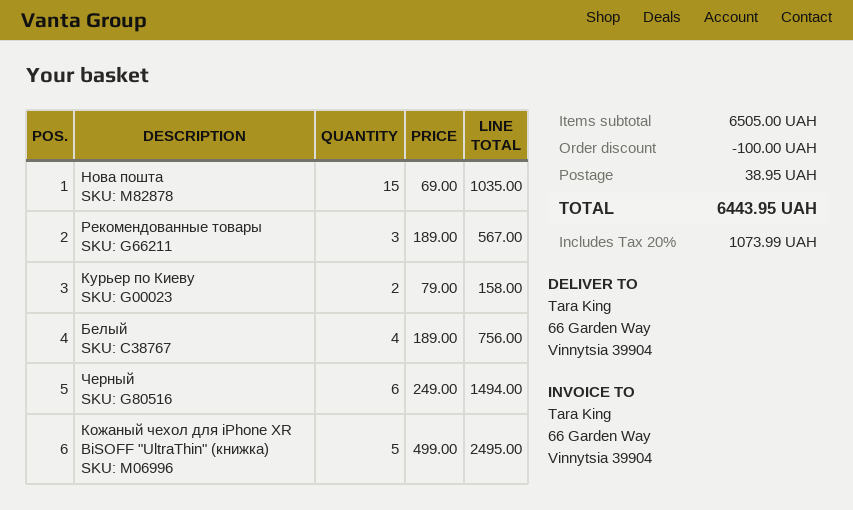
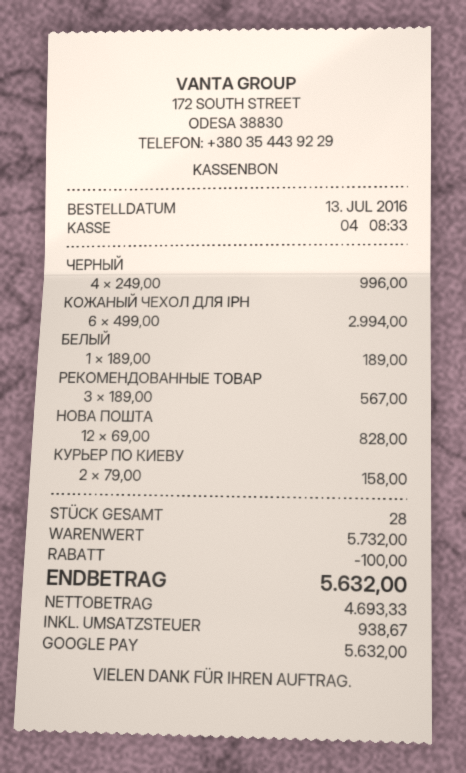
Нова пошта: 15 x 69.00 = 1035.00 -> 12 x 69.00 = 828.00
Белый: 4 x 189.00 = 756.00 -> 1 x 189.00 = 189.00
Черный: 6 x 249.00 = 1494.00 -> 4 x 249.00 = 996.00
Кожаный чехол для iPhone XR BiSOFF "UltraThin" (книжка): 5 x 499.00 = 2495.00 -> 6 x 499.00 = 2994.00
subtotal: 6505.00 -> 5732.00
shipping: 38.95 -> none
tax: 1073.99 -> 938.67
total: 6443.95 -> 5632.00

